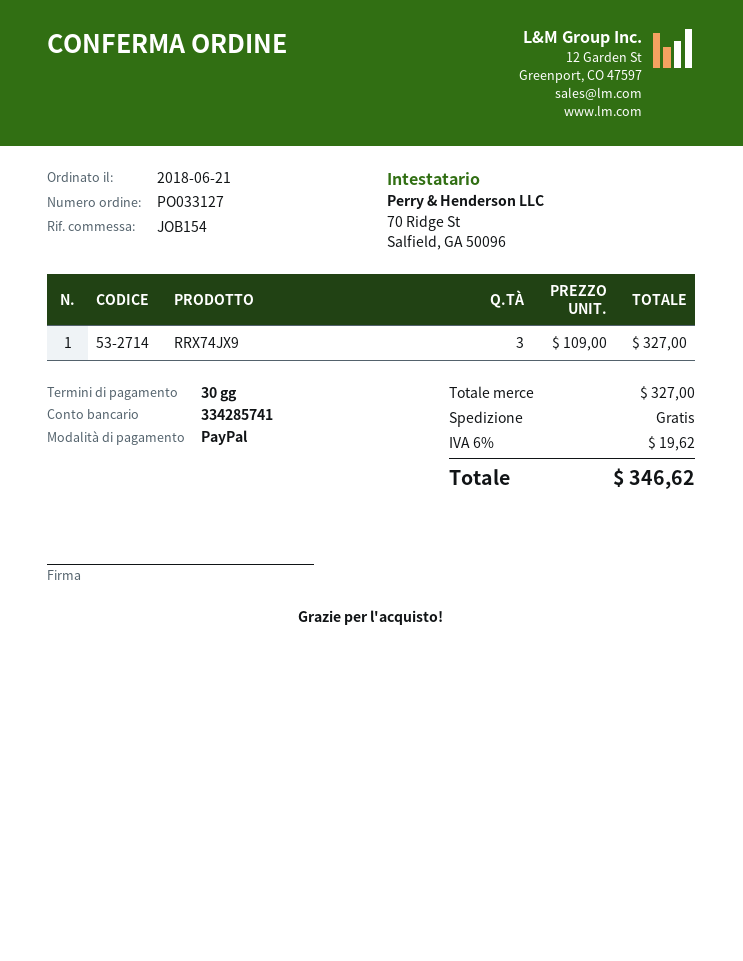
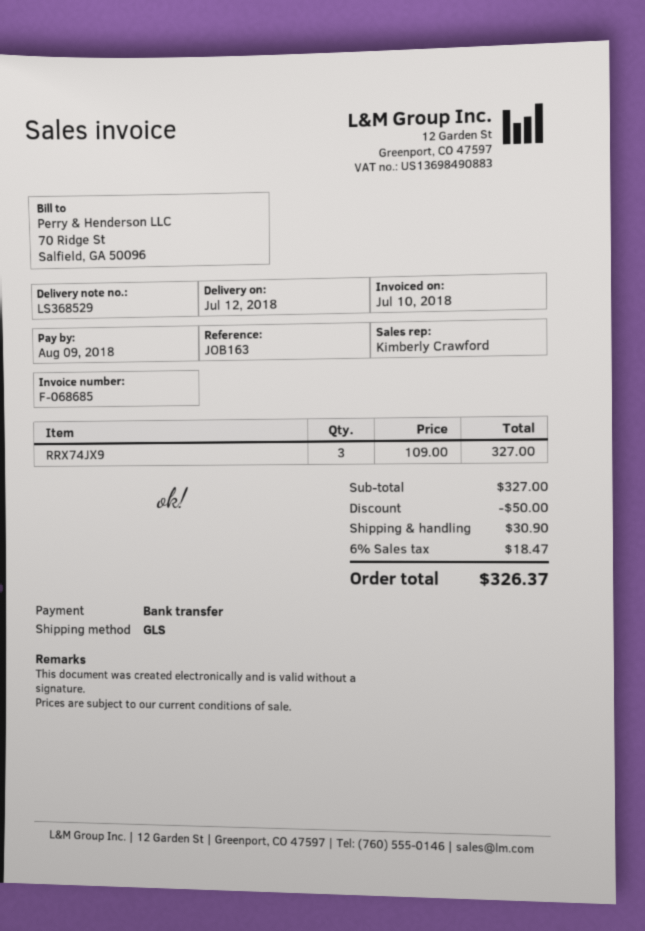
reference: JOB154 -> JOB163
payment method: PayPal -> bank transfer
discount: none -> 50.00
shipping: 0.00 -> 30.90
tax: 6% = 19.62 -> 6% = 18.47
total: 346.62 -> 326.37

